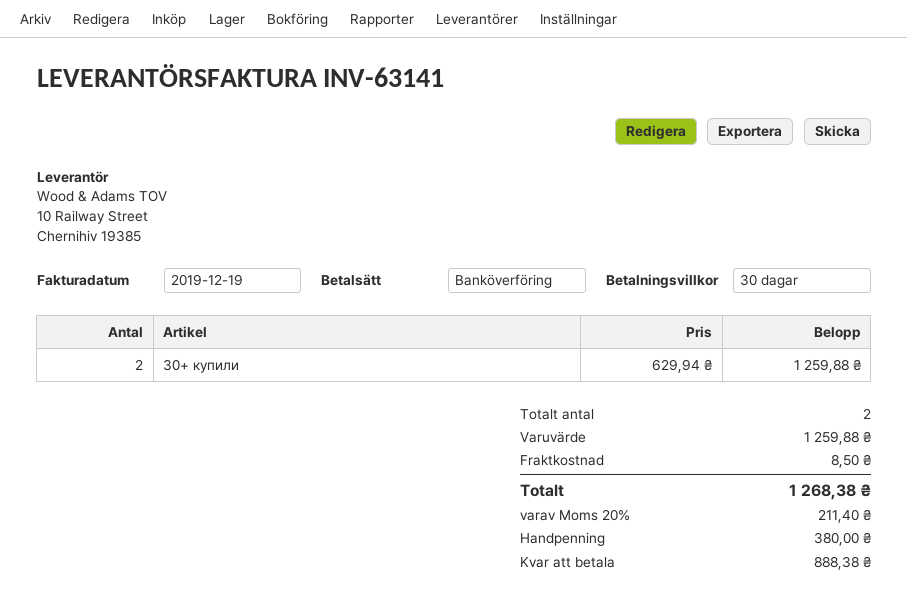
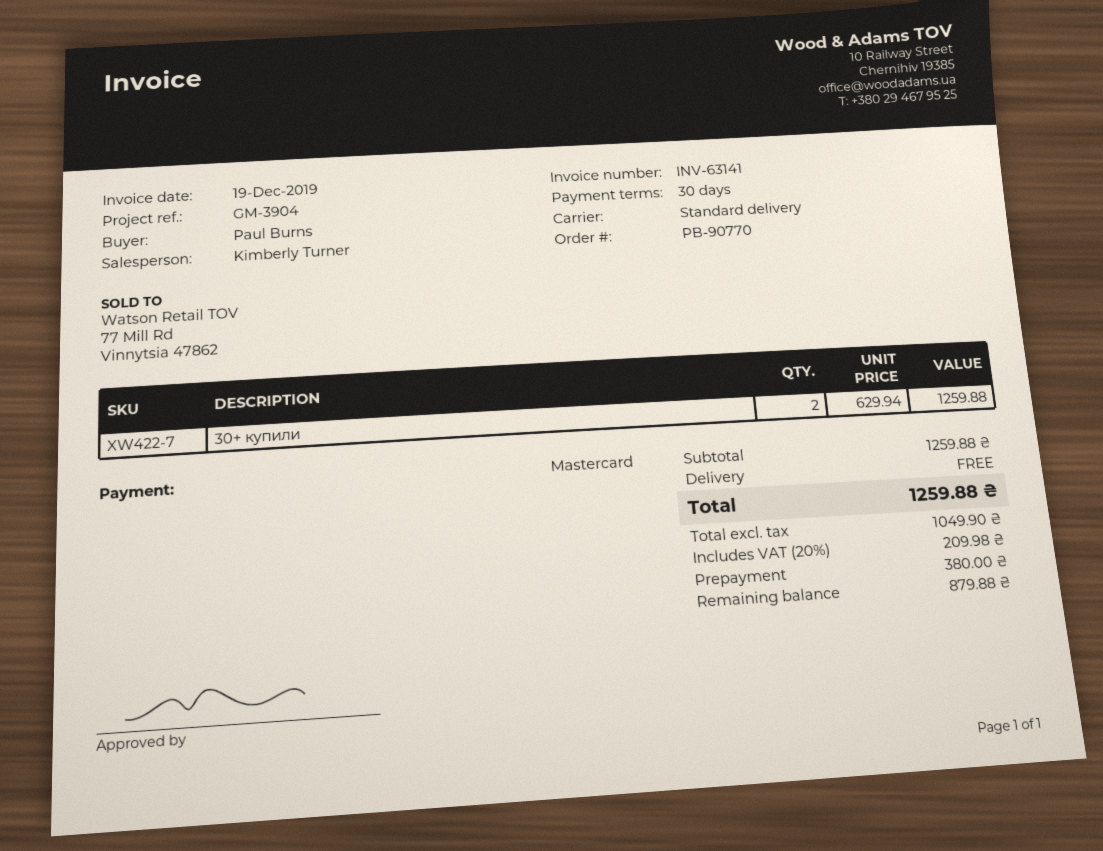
payment method: bank transfer -> Mastercard
shipping: 8.50 -> 0.00
tax: 20% = 211.40 -> 20% = 209.98
total: 1268.38 -> 1259.88
balance: 888.38 -> 879.88

